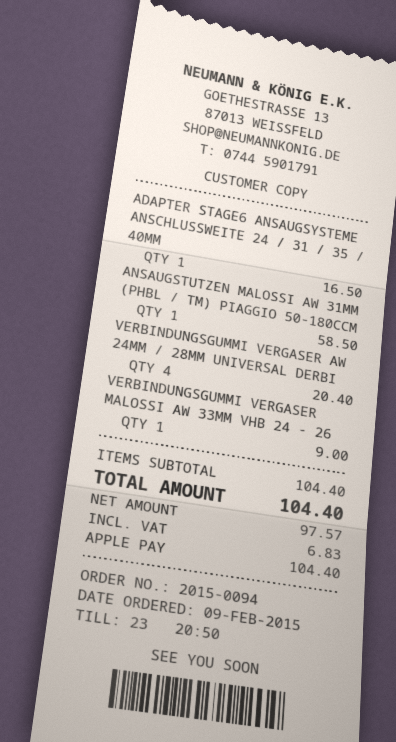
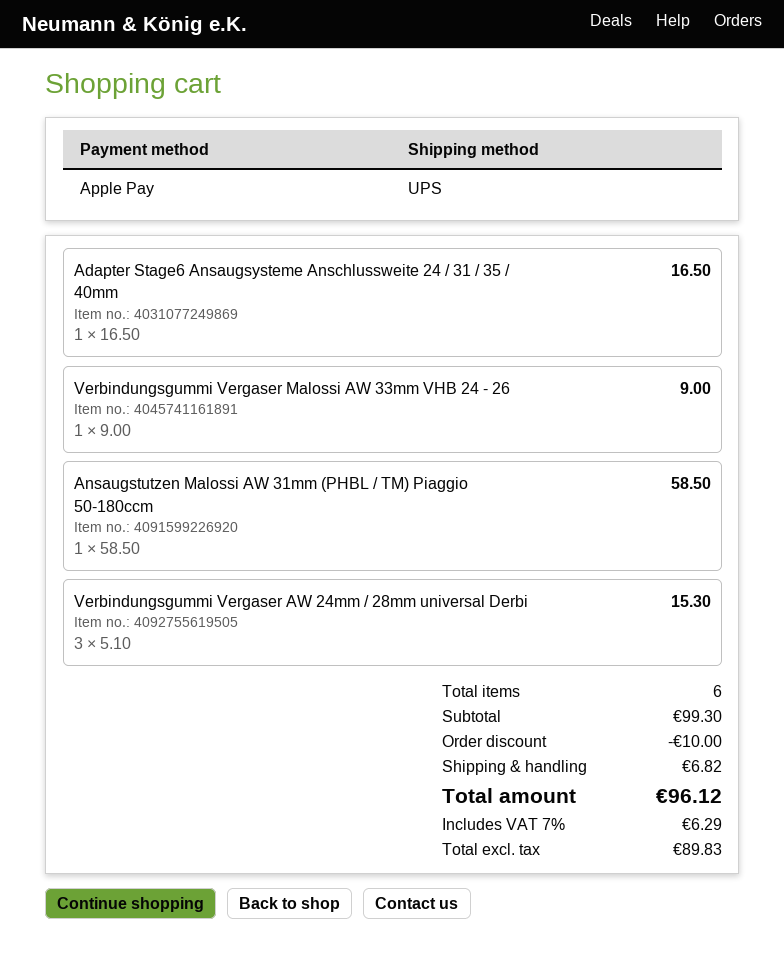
VERBINDUNGSGUMMI VERGASER AW 24MM / 28MM UNIVERSAL DERBI: 4 for 20.40 -> 3 for 15.30
subtotal: 104.40 -> 99.30
discount: none -> 10.00
shipping: none -> 6.82
net: 97.57 -> 89.83
tax: 6.83 -> 6.29
total: 104.40 -> 96.12

